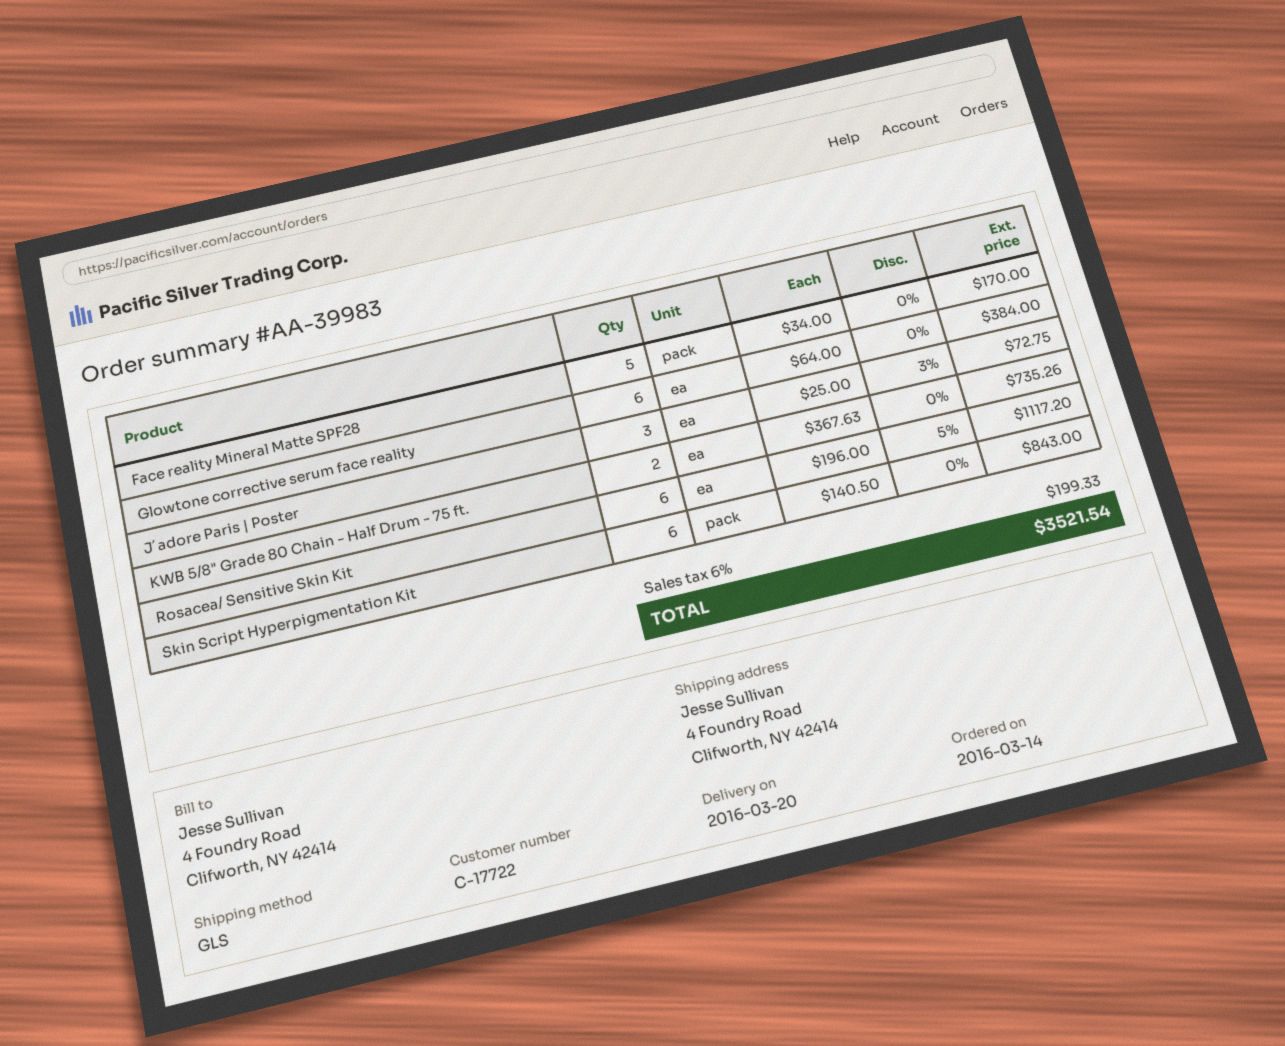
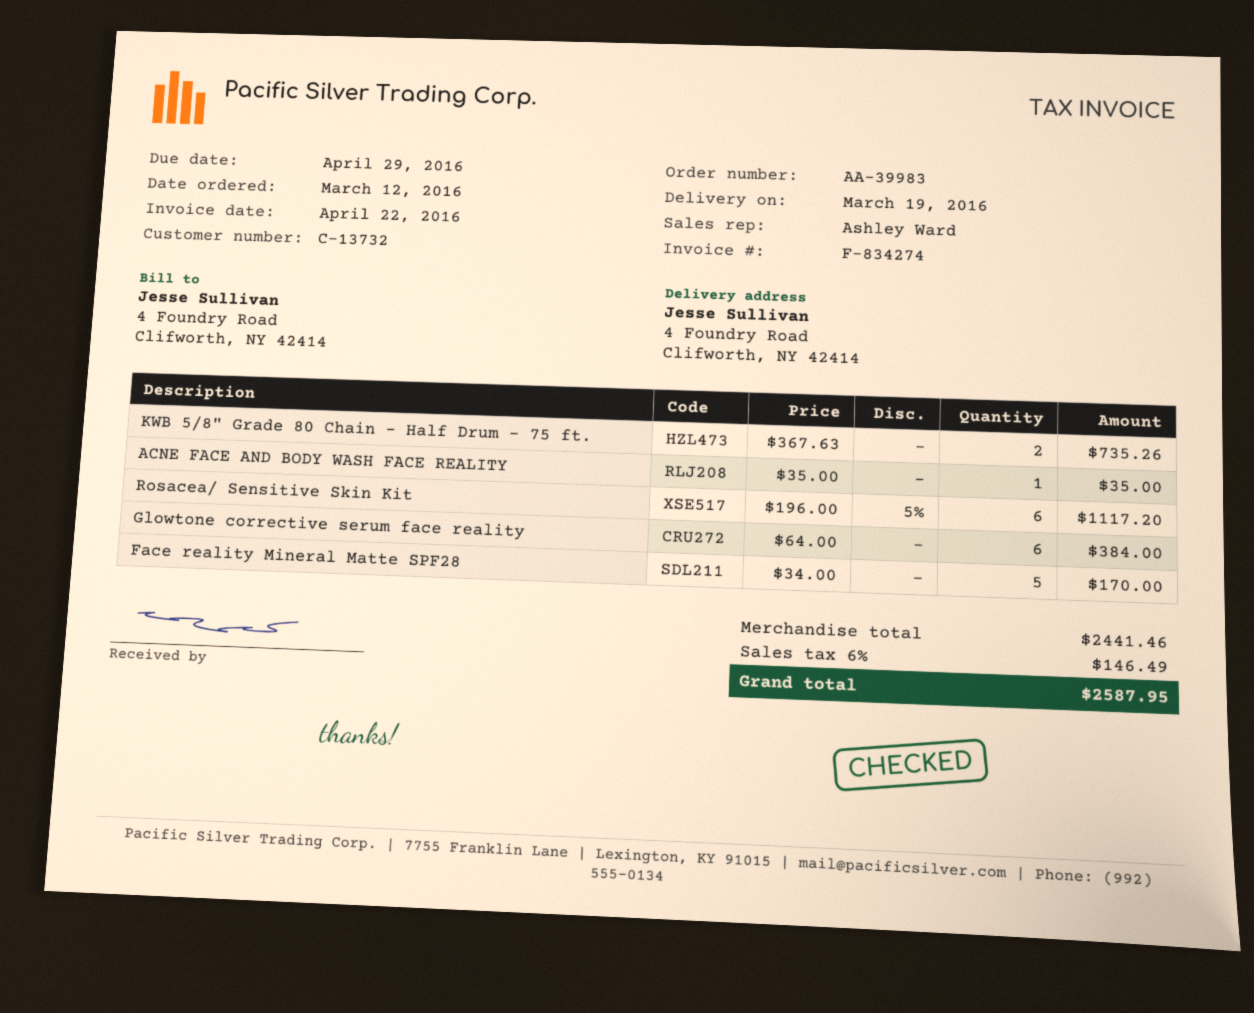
order date: 2016-03-14 -> 2016-03-12
delivery date: 2016-03-20 -> 2016-03-19
customer number: C-17722 -> C-13732
J´adore Paris | Poster: 3 x 25.00 - 3% = 72.75 -> none
Skin Script Hyperpigmentation Kit: 6 x 140.50 = 843.00 -> none
ACNE FACE AND BODY WASH FACE REALITY: none -> 1 x 35.00 = 35.00
tax: 6% = 199.33 -> 6% = 146.49
total: 3521.54 -> 2587.95

